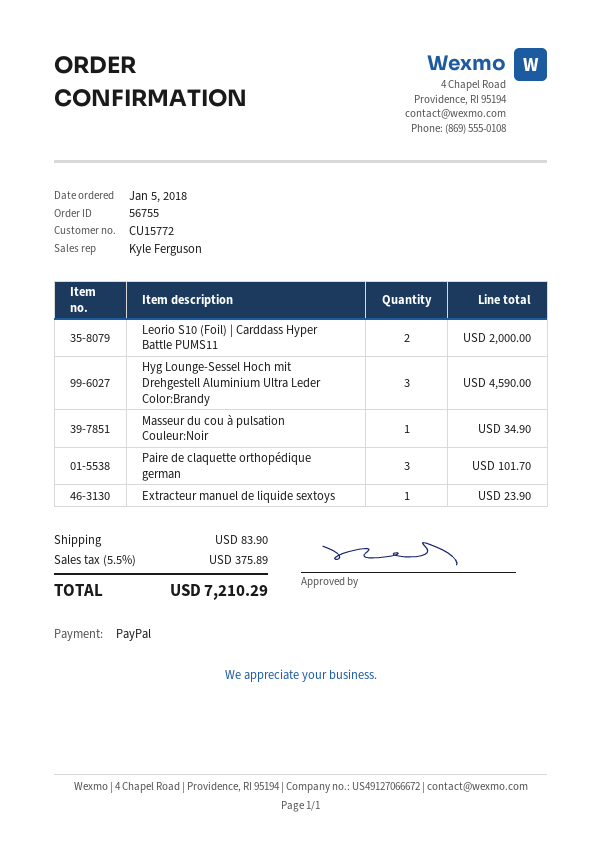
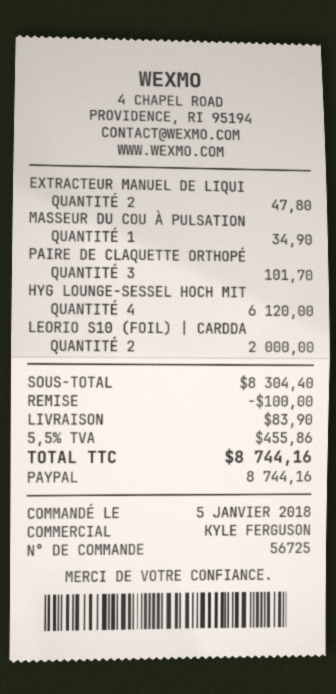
order number: 56755 -> 56725
Hyg Lounge-Sessel Hoch mit Drehgestell Aluminium Ultra Leder Color:Brandy: 3 for 4590.00 -> 4 for 6120.00
Extracteur manuel de liquide sextoys: 1 for 23.90 -> 2 for 47.80
discount: none -> 100.00
tax: 5.5% = 375.89 -> 5.5% = 455.86
total: 7210.29 -> 8744.16

